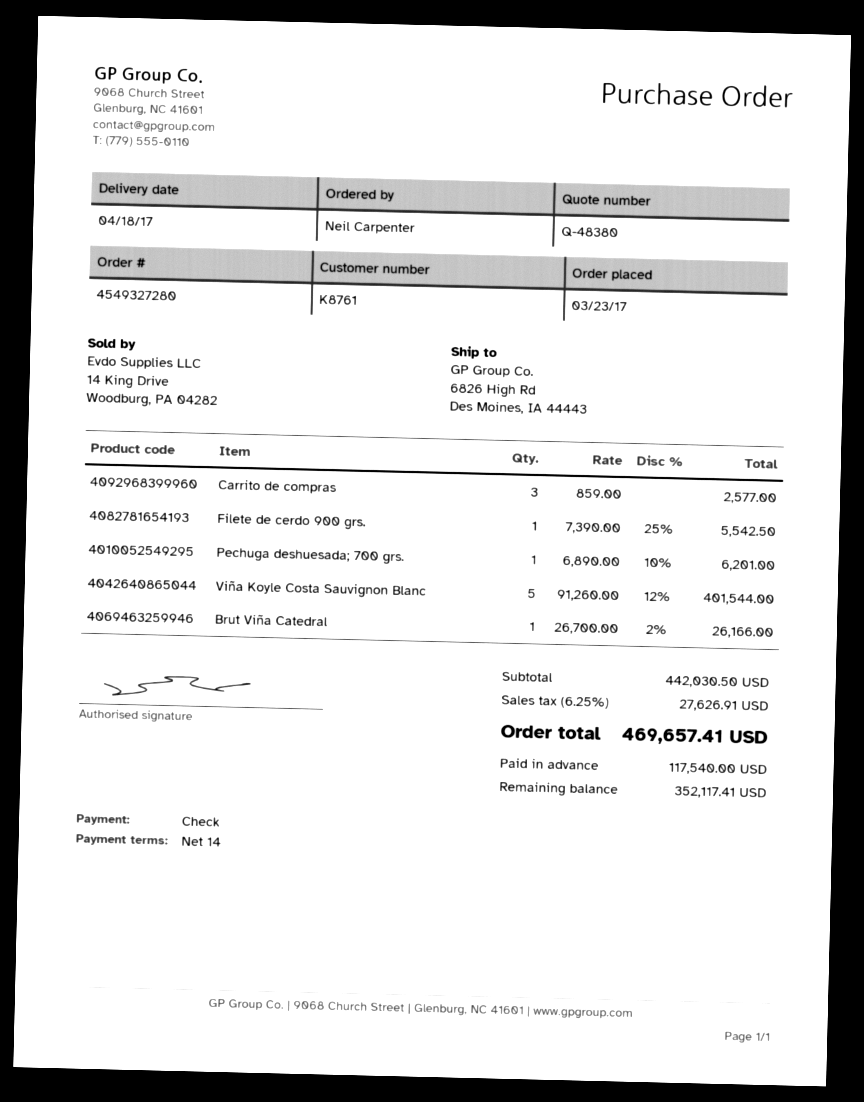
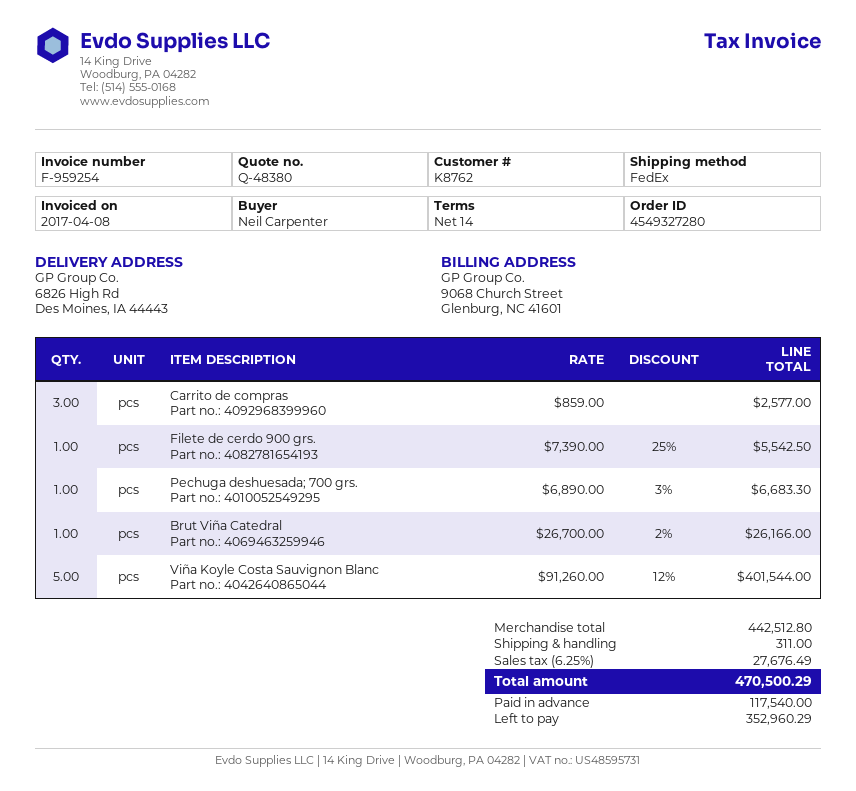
customer number: K8761 -> K8762
Pechuga deshuesada; 700 grs.: 1 x 6890.00 - 10% = 6201.00 -> 1 x 6890.00 - 3% = 6683.30
subtotal: 442030.50 -> 442512.80
shipping: none -> 311.00
tax: 6.25% = 27626.91 -> 6.25% = 27676.49
total: 469657.41 -> 470500.29
balance: 352117.41 -> 352960.29

